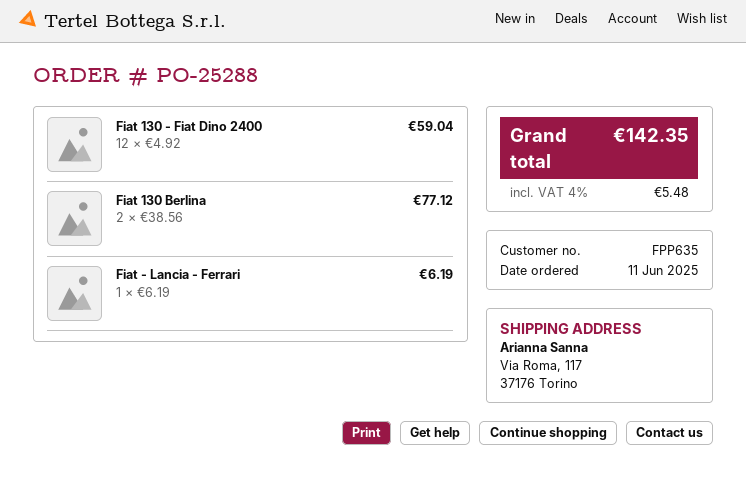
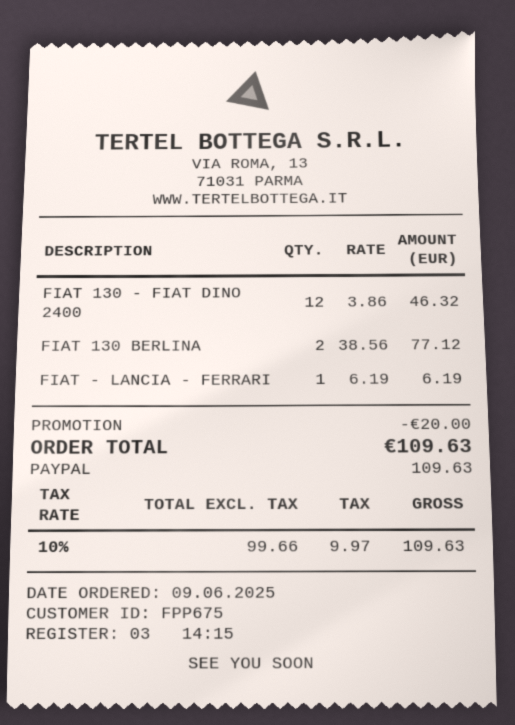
order date: 2025-06-11 -> 2025-06-09
customer number: FPP635 -> FPP675
Fiat 130 - Fiat Dino 2400: 12 x 4.92 = 59.04 -> 12 x 3.86 = 46.32
discount: none -> 20.00
tax: 4% = 5.48 -> 10% = 9.97
total: 142.35 -> 109.63

